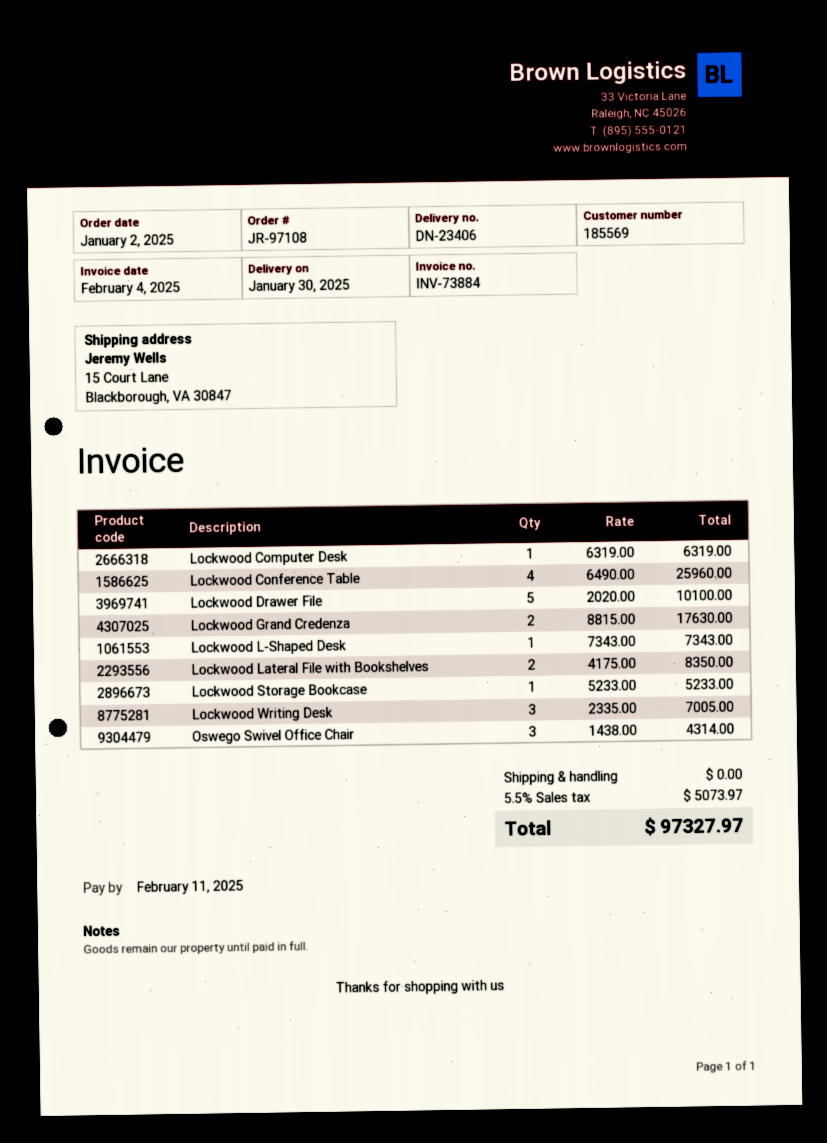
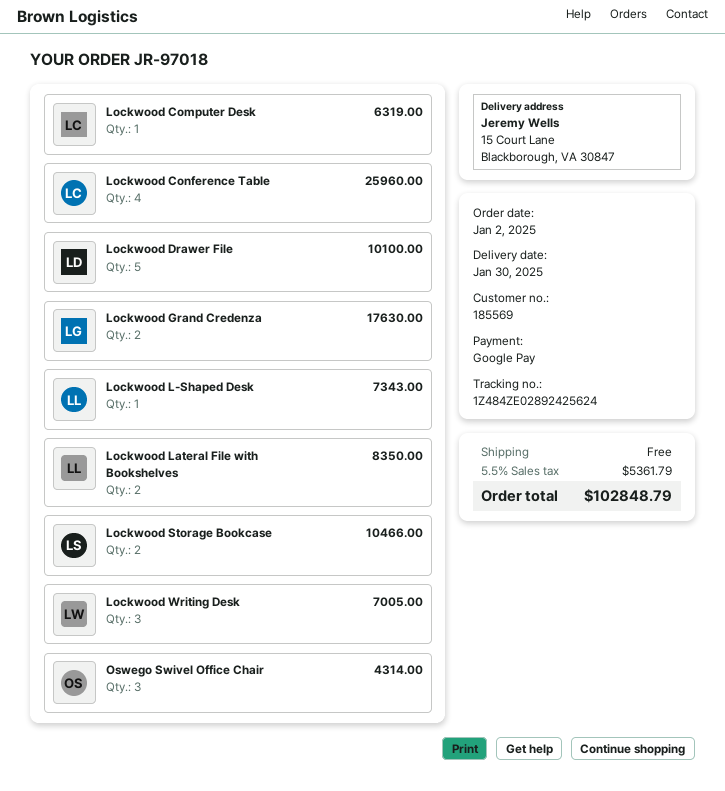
order number: JR-97108 -> JR-97018
Lockwood Storage Bookcase: 1 for 5233.00 -> 2 for 10466.00
tax: 5.5% = 5073.97 -> 5.5% = 5361.79
total: 97327.97 -> 102848.79

